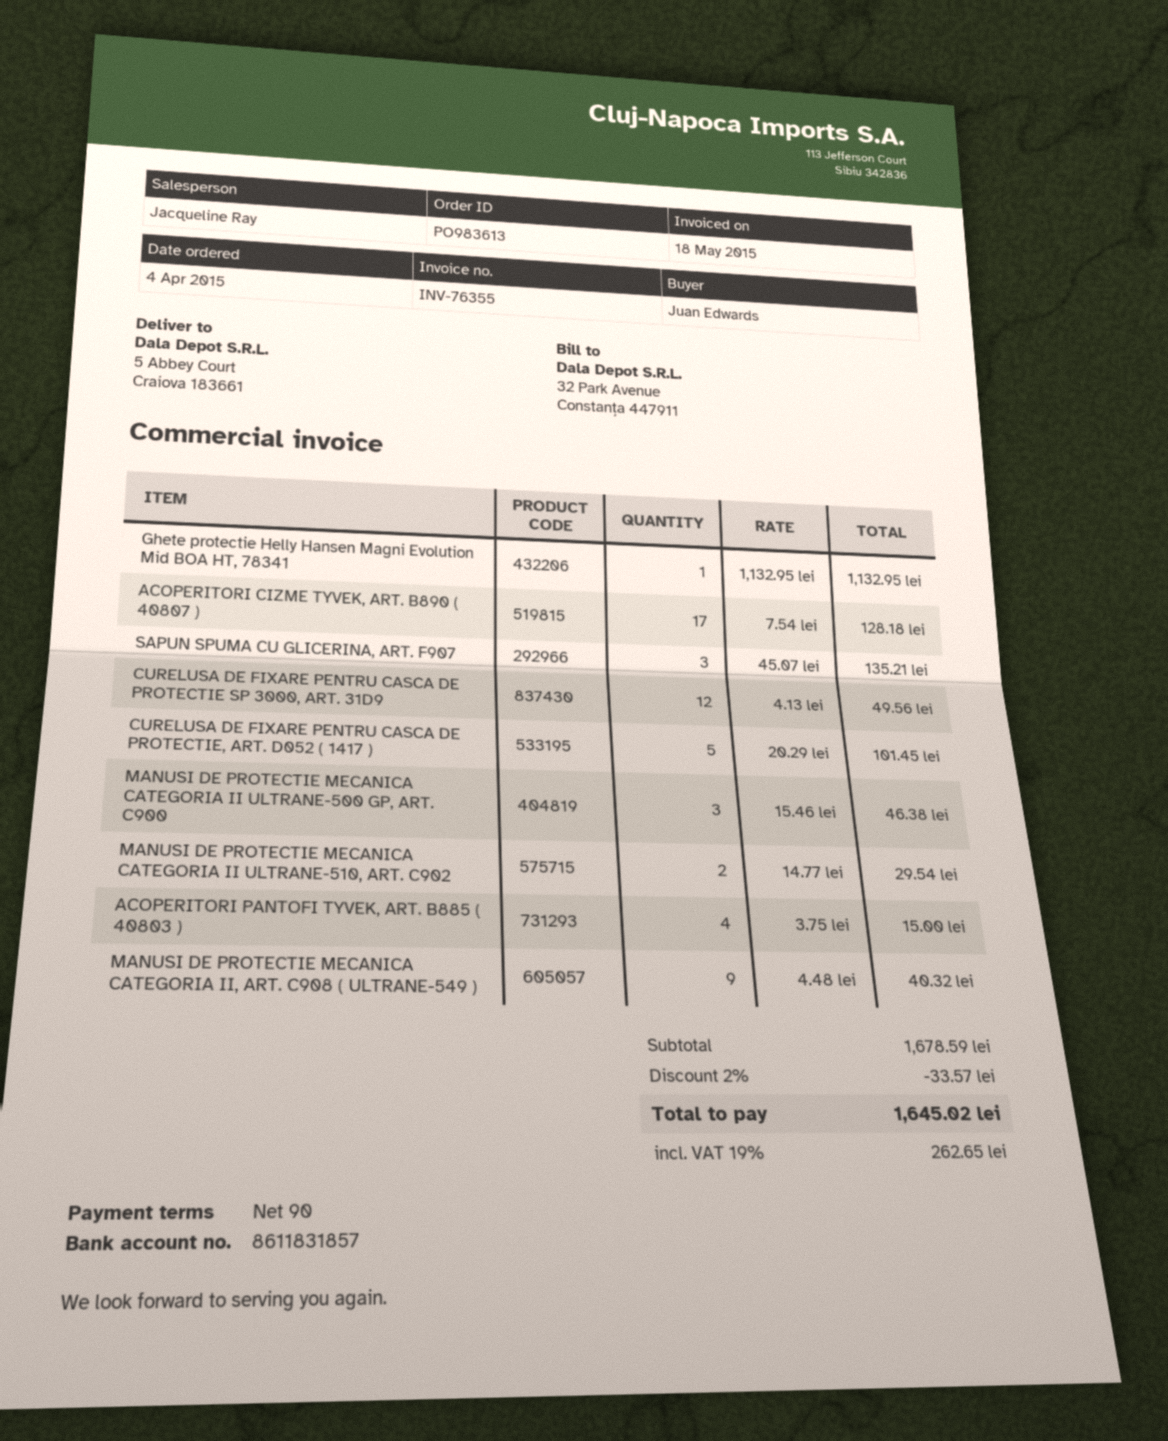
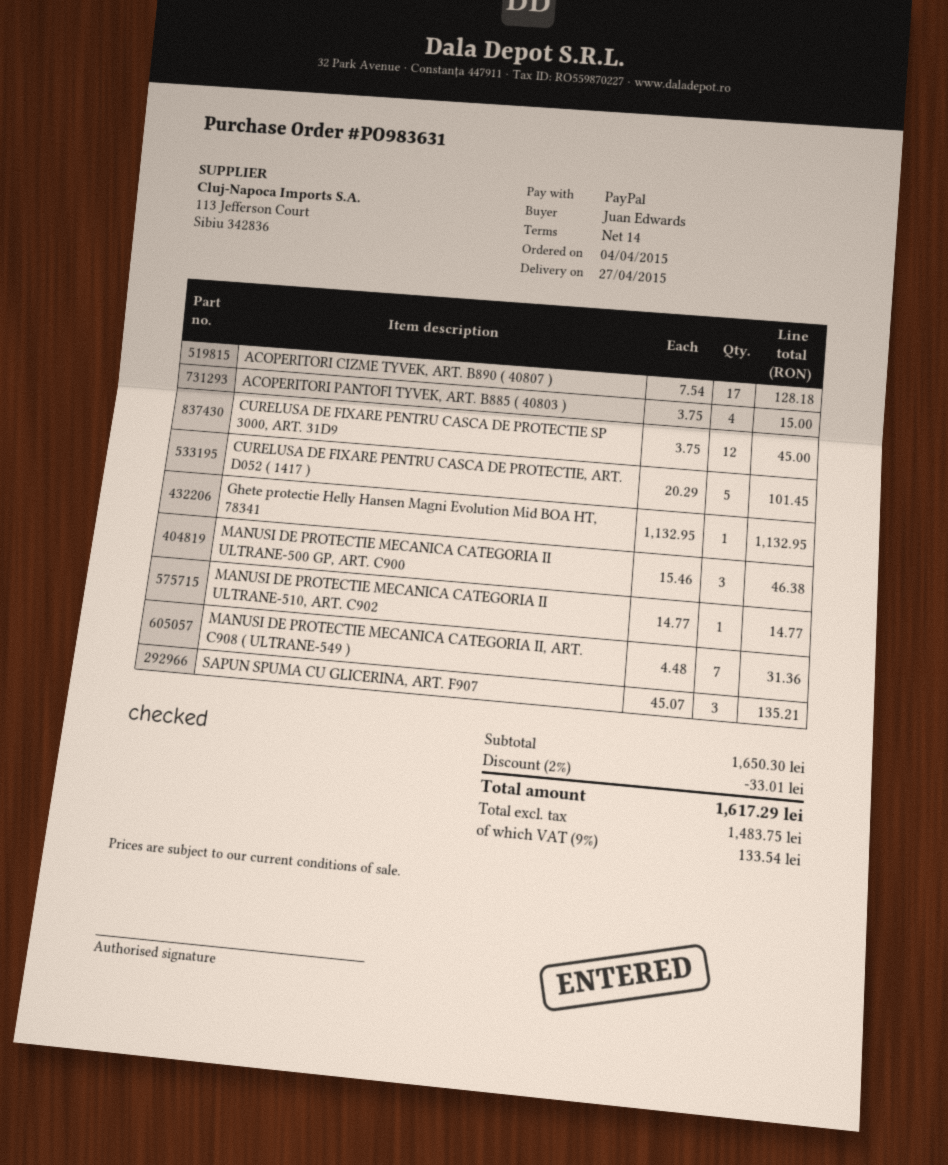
order number: PO983613 -> PO983631
payment terms: 90 days -> 14 days
CURELUSA DE FIXARE PENTRU CASCA DE PROTECTIE SP 3000, ART. 31D9: 12 x 4.13 = 49.56 -> 12 x 3.75 = 45.00
MANUSI DE PROTECTIE MECANICA CATEGORIA II ULTRANE-510, ART. C902: 2 x 14.77 = 29.54 -> 1 x 14.77 = 14.77
MANUSI DE PROTECTIE MECANICA CATEGORIA II, ART. C908 ( ULTRANE-549 ): 9 x 4.48 = 40.32 -> 7 x 4.48 = 31.36
subtotal: 1678.59 -> 1650.30
discount: 2% = 33.57 -> 2% = 33.01
tax: 19% = 262.65 -> 9% = 133.54
total: 1645.02 -> 1617.29

